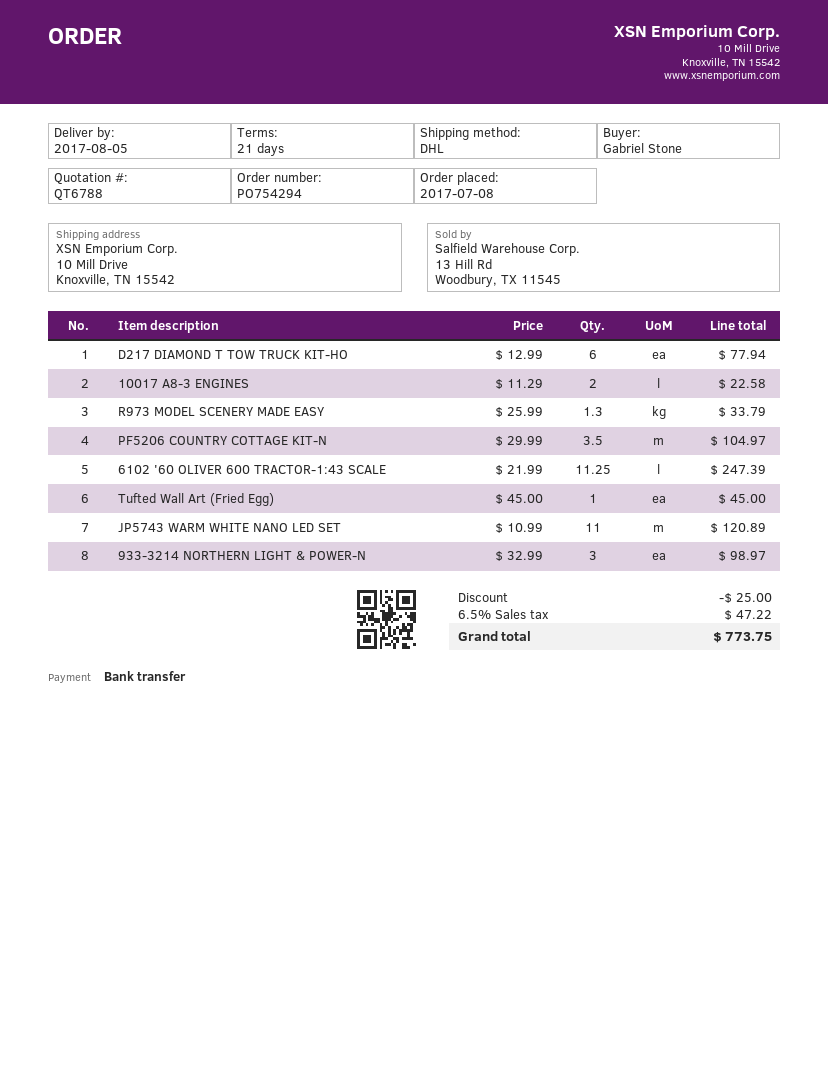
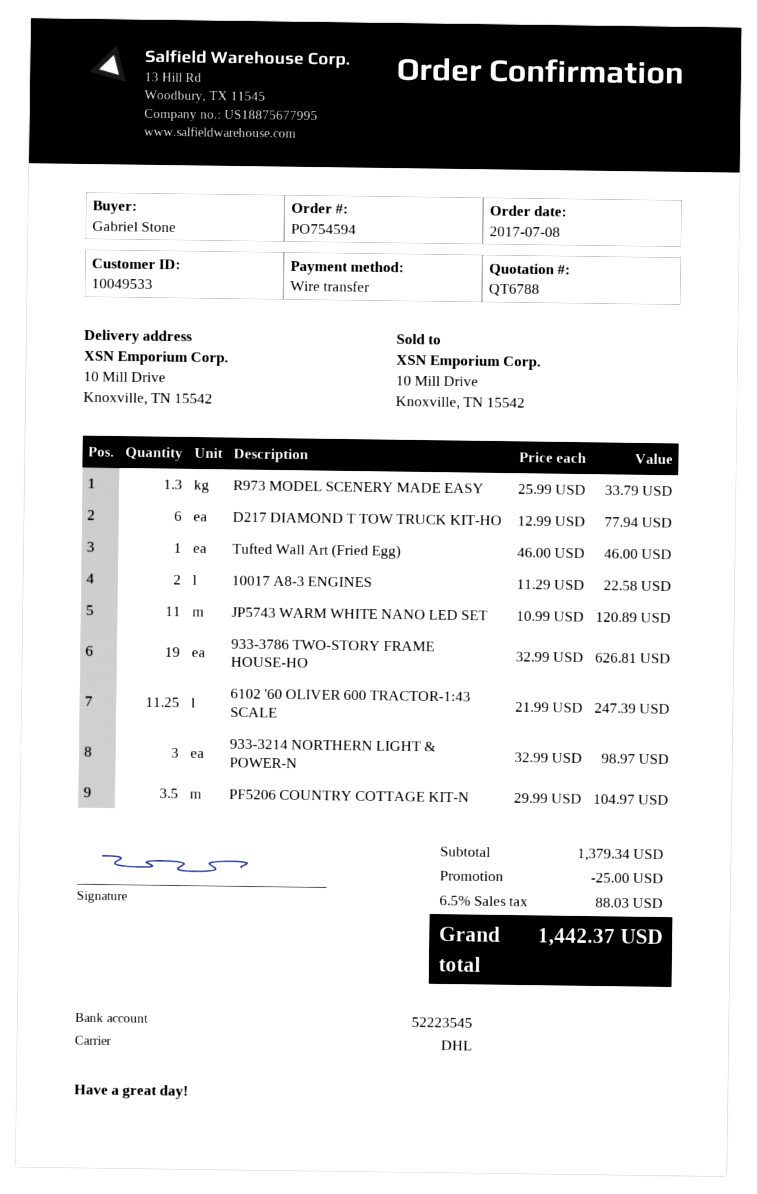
order number: PO754294 -> PO754594
Tufted Wall Art (Fried Egg): 1 x 45.00 = 45.00 -> 1 x 46.00 = 46.00
933-3786 TWO-STORY FRAME HOUSE-HO: none -> 19 x 32.99 = 626.81
tax: 6.5% = 47.22 -> 6.5% = 88.03
total: 773.75 -> 1442.37

